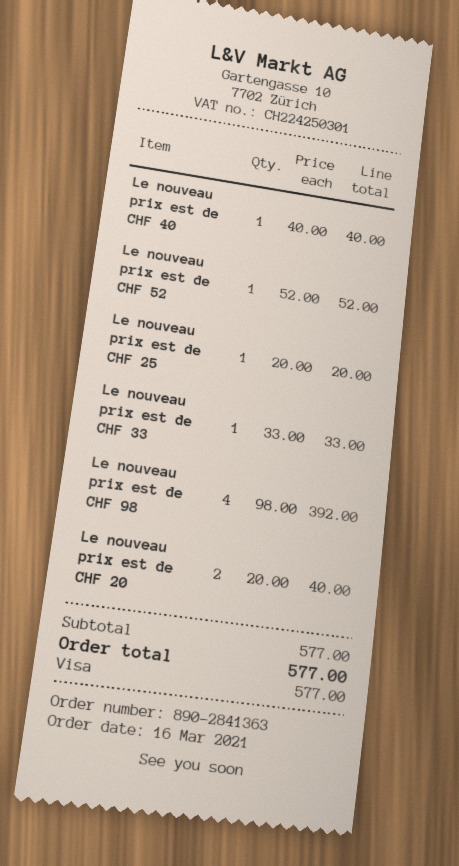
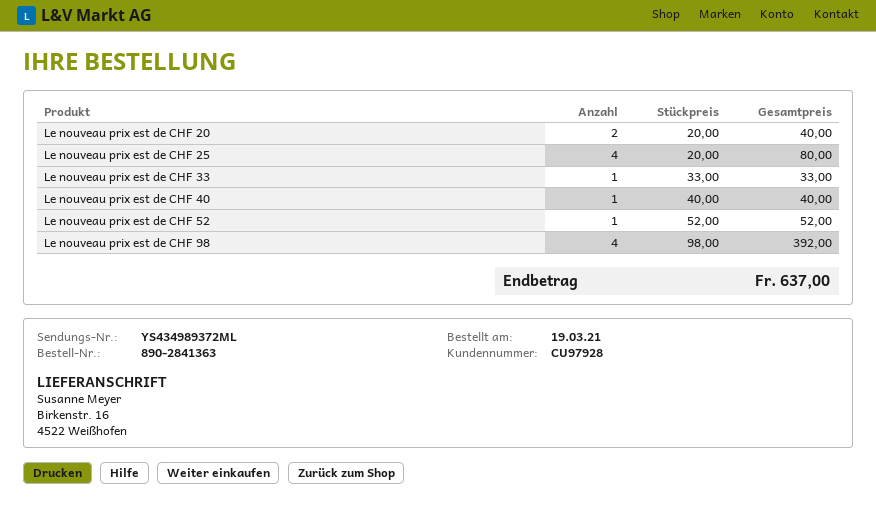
order date: 2021-03-16 -> 2021-03-19
Le nouveau prix est de CHF 25: 1 x 20.00 = 20.00 -> 4 x 20.00 = 80.00
total: 577.00 -> 637.00

